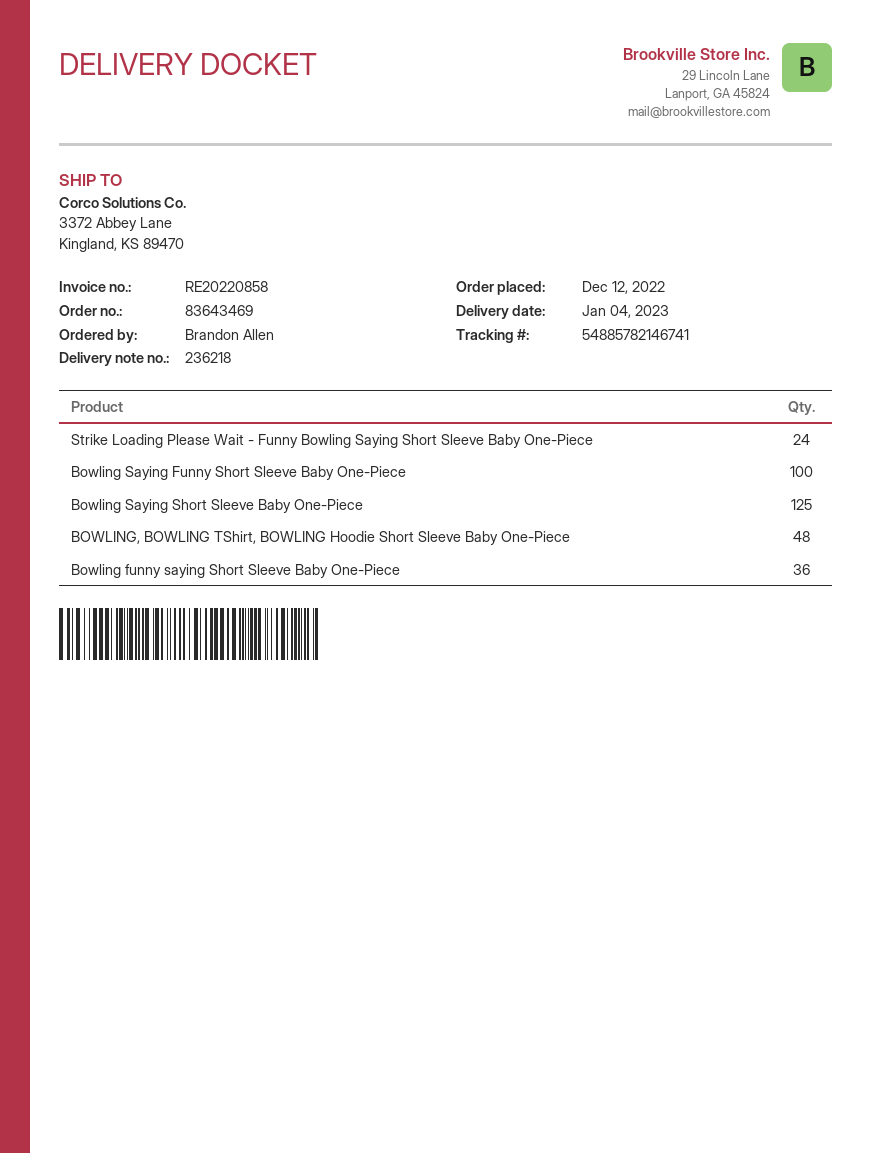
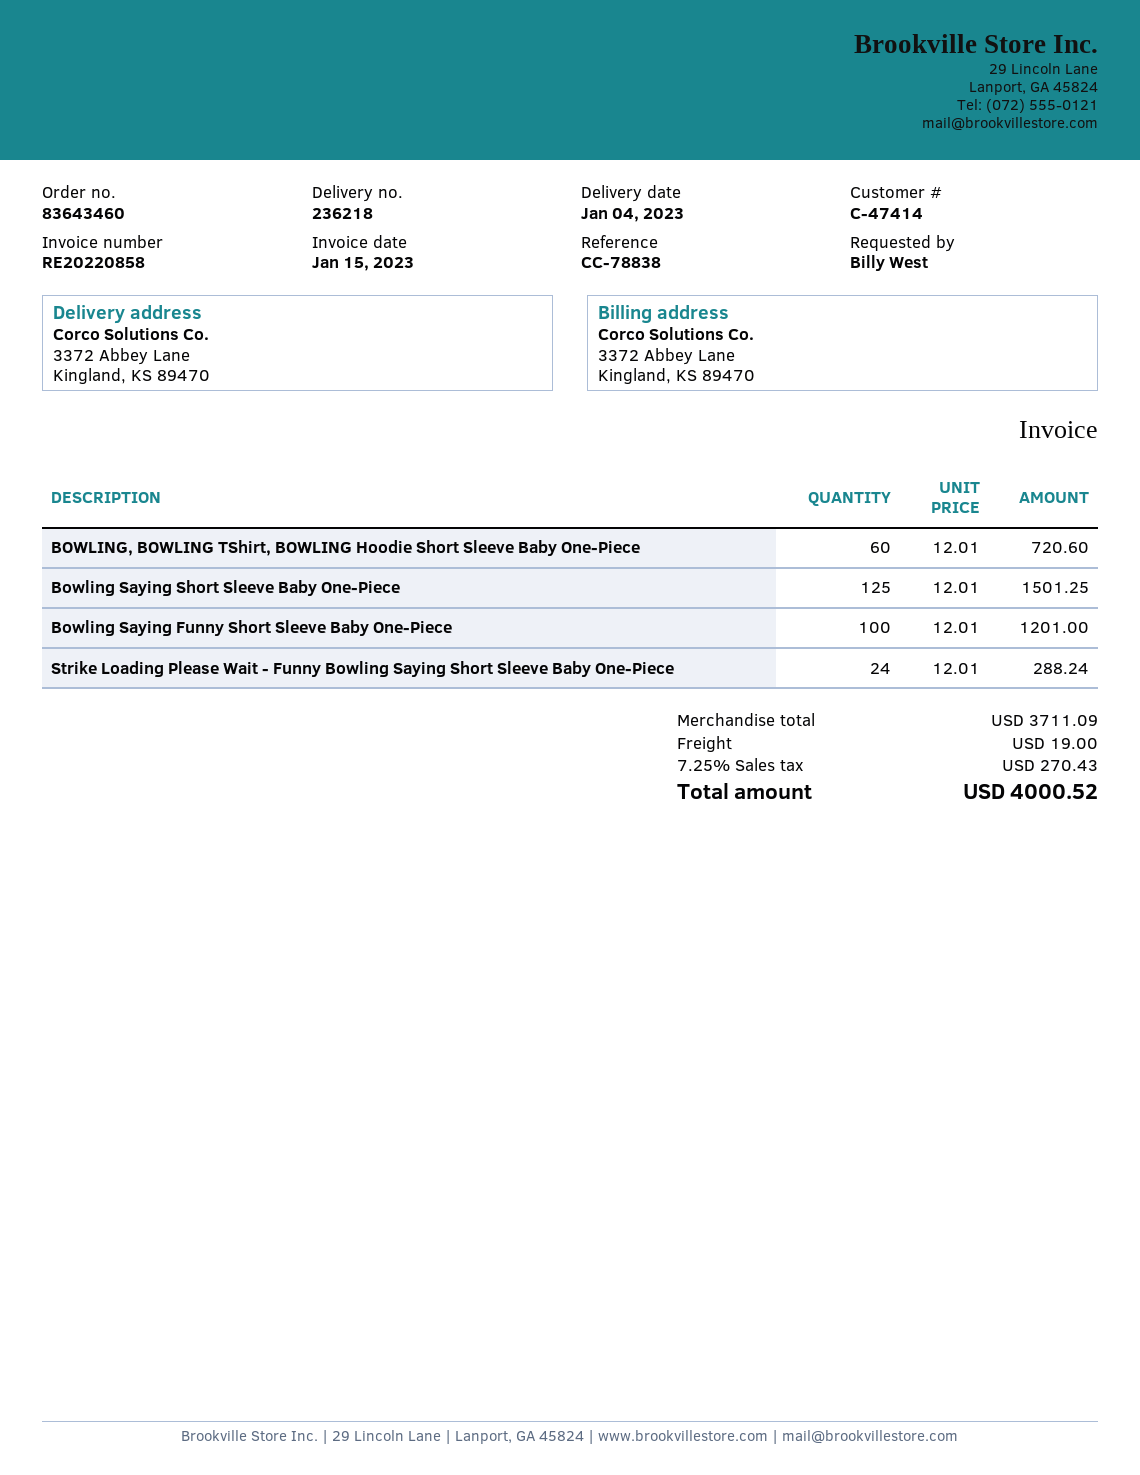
order number: 83643469 -> 83643460
ordered by: Brandon Allen -> Billy West
BOWLING, BOWLING TShirt, BOWLING Hoodie Short Sleeve Baby One-Piece: 48 -> 60
Bowling funny saying Short Sleeve Baby One-Piece: 36 -> none

